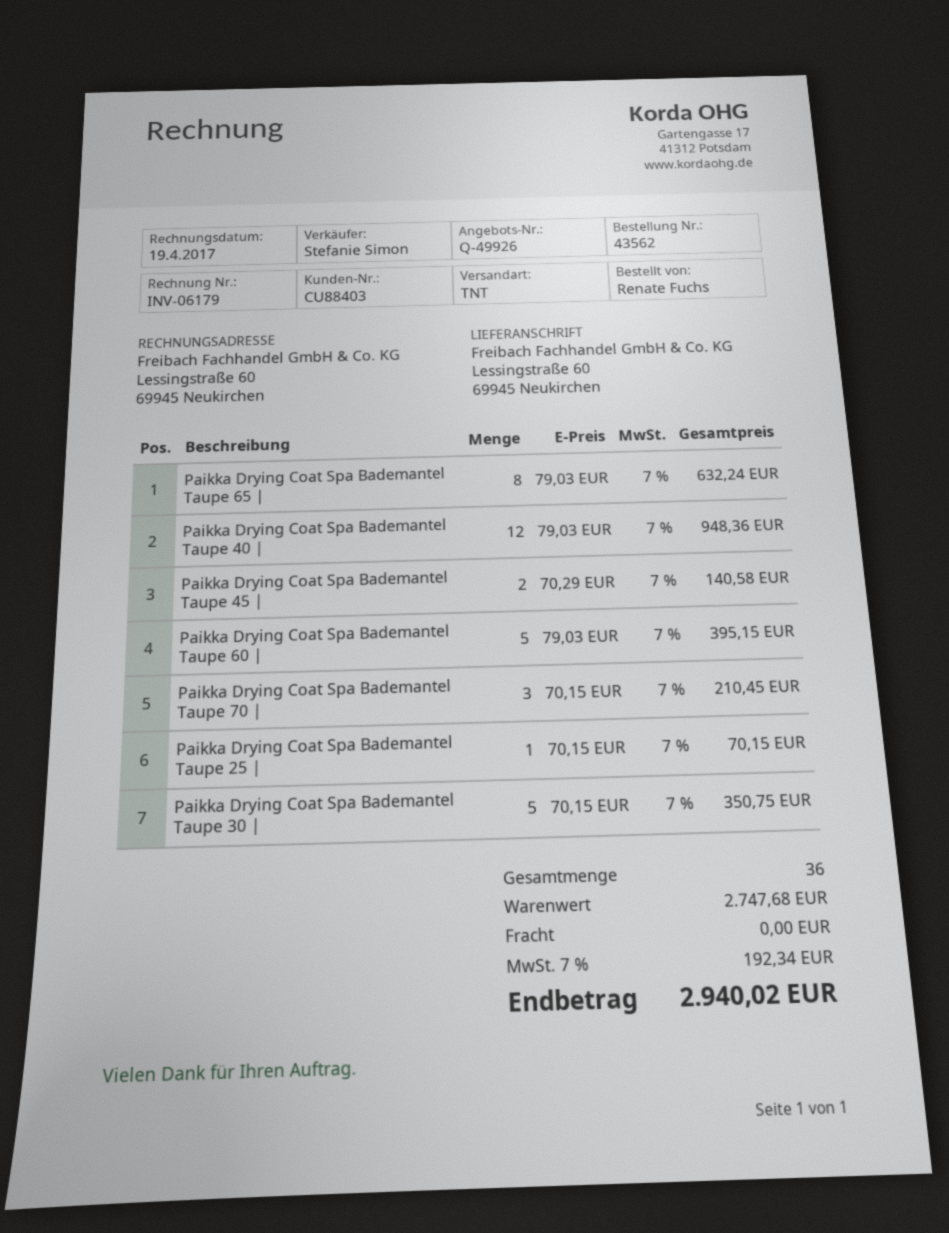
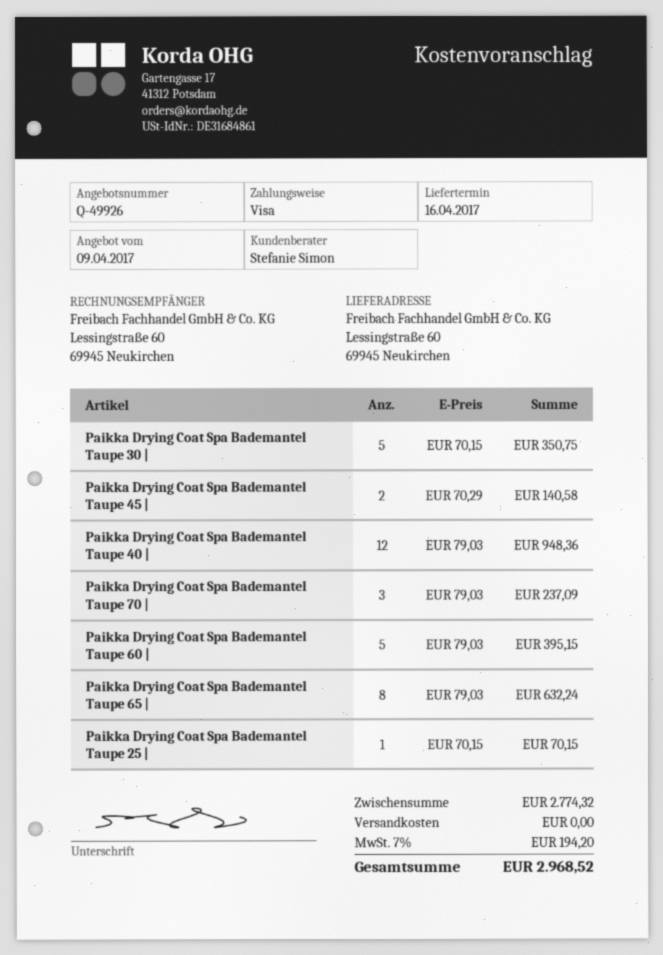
Paikka Drying Coat Spa Bademantel Taupe 70 |: 3 x 70.15 = 210.45 -> 3 x 79.03 = 237.09
subtotal: 2747.68 -> 2774.32
tax: 7% = 192.34 -> 7% = 194.20
total: 2940.02 -> 2968.52

